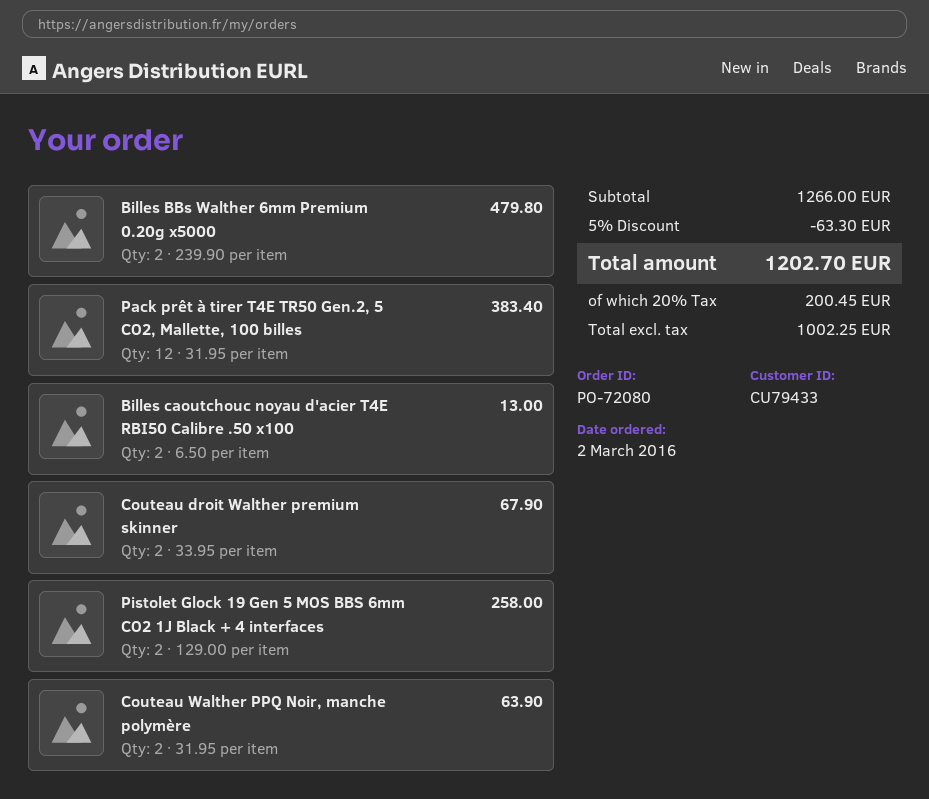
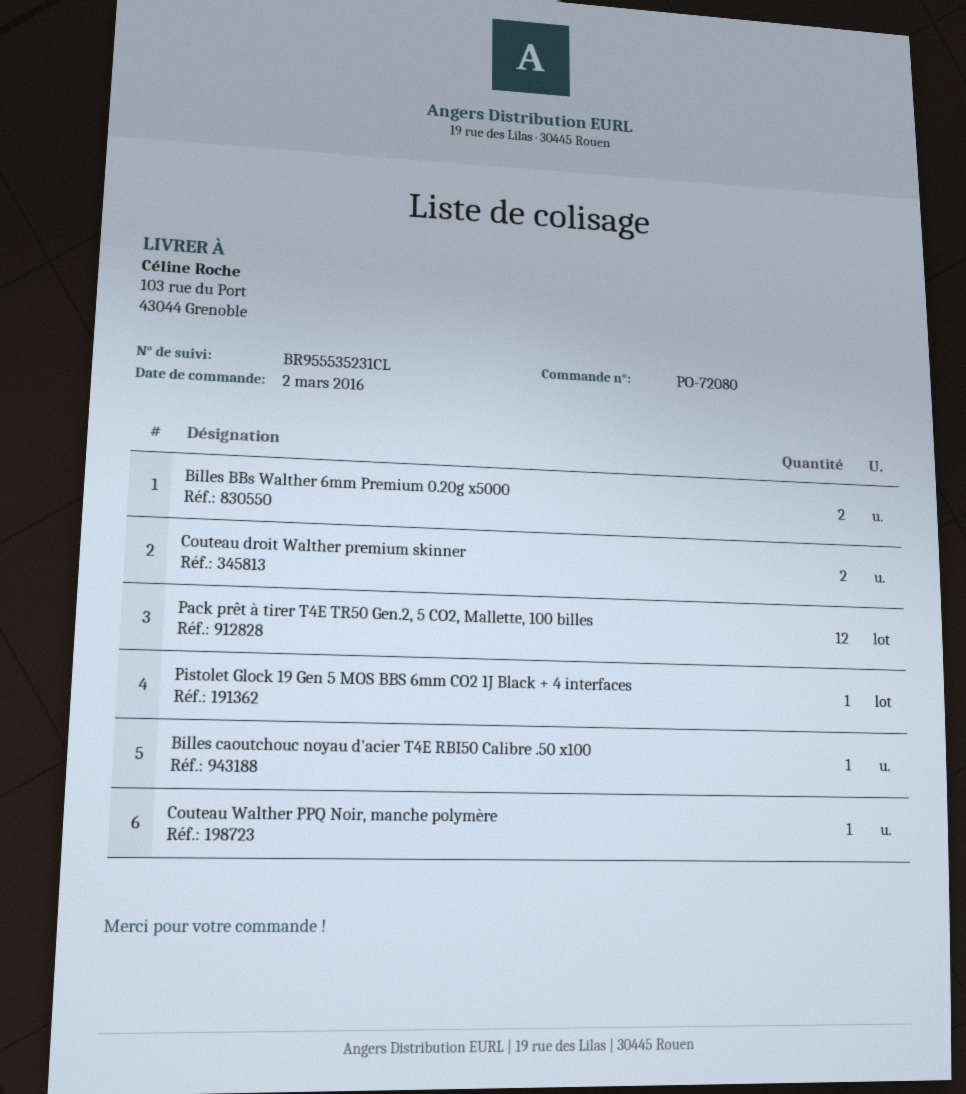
Billes caoutchouc noyau d'acier T4E RBI50 Calibre .50 x100: 2 -> 1
Pistolet Glock 19 Gen 5 MOS BBS 6mm CO2 1J Black + 4 interfaces: 2 -> 1
Couteau Walther PPQ Noir, manche polymère: 2 -> 1

